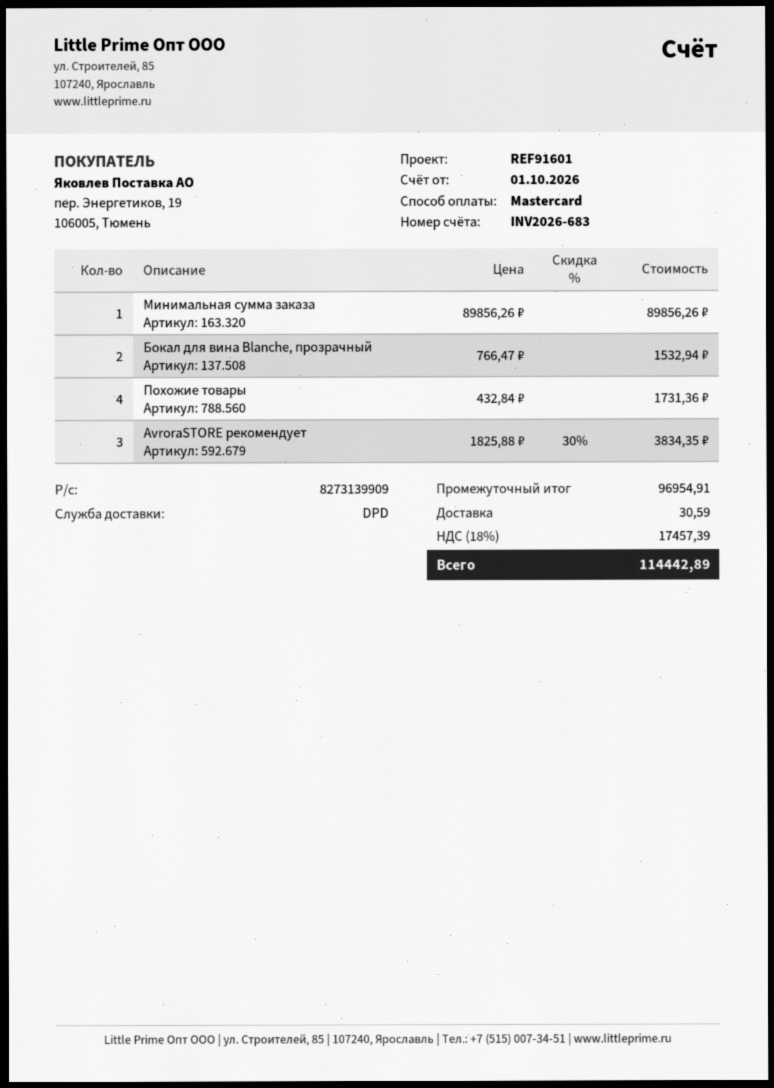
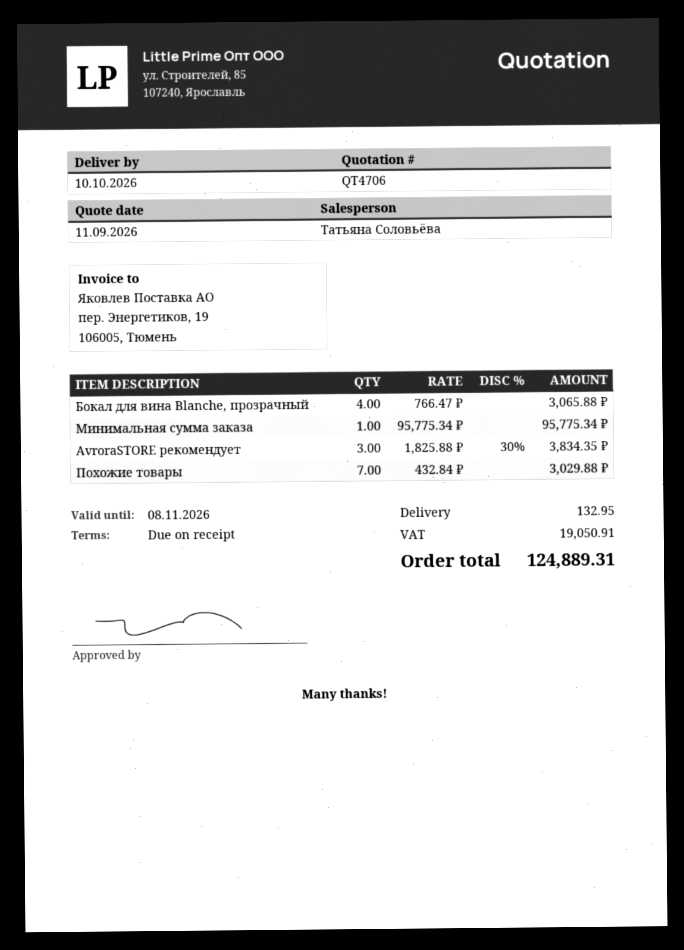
Минимальная сумма заказа: 1 x 89856.26 = 89856.26 -> 1 x 95775.34 = 95775.34
Бокал для вина Blanche, прозрачный: 2 x 766.47 = 1532.94 -> 4 x 766.47 = 3065.88
Похожие товары: 4 x 432.84 = 1731.36 -> 7 x 432.84 = 3029.88
shipping: 30.59 -> 132.95
tax: 17457.39 -> 19050.91
total: 114442.89 -> 124889.31

